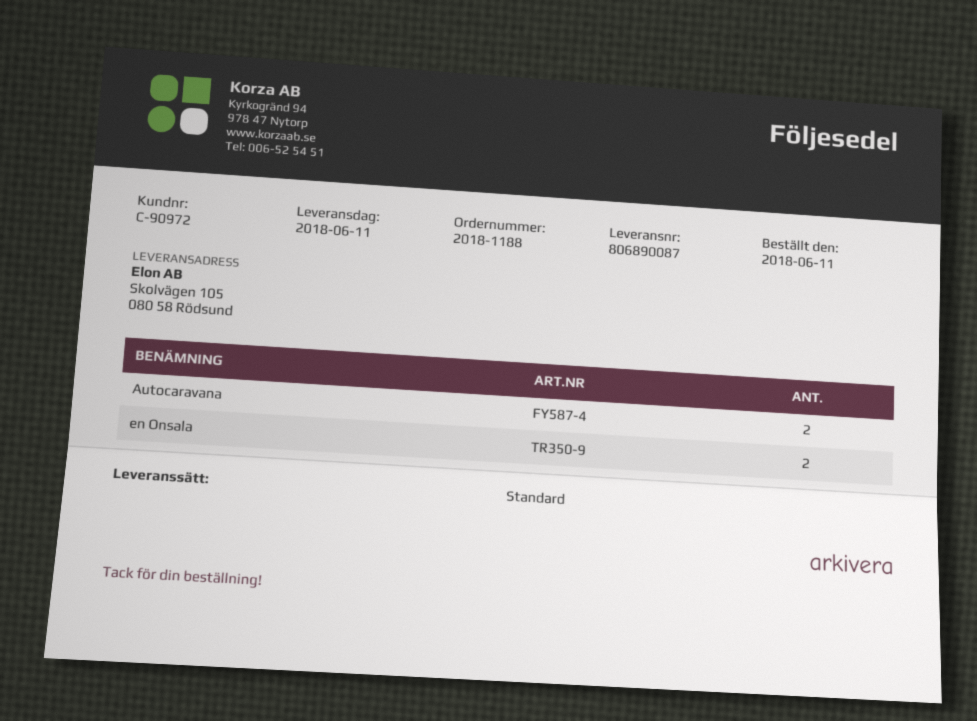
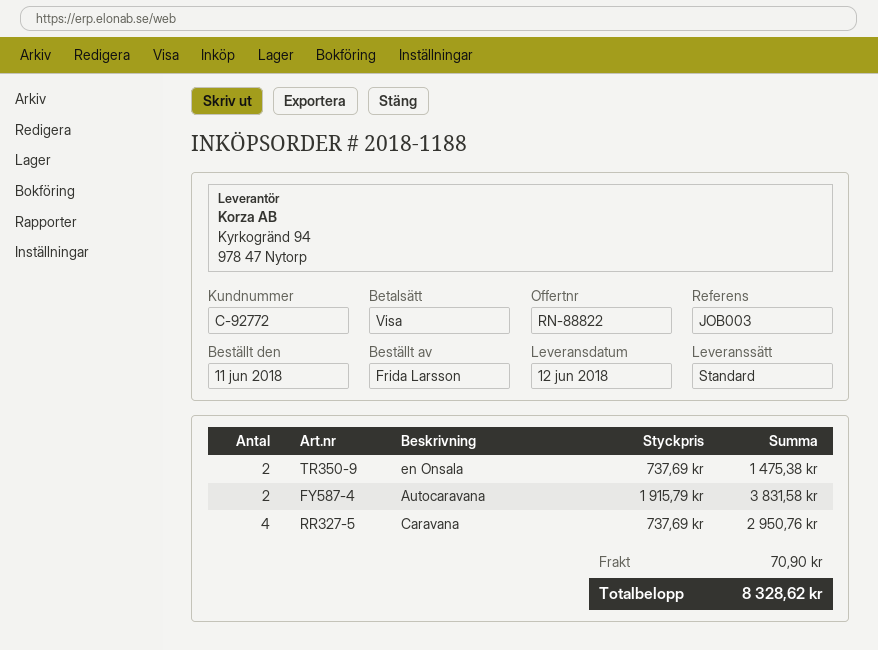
delivery date: 2018-06-11 -> 2018-06-12
customer number: C-90972 -> C-92772
Caravana: none -> 4

